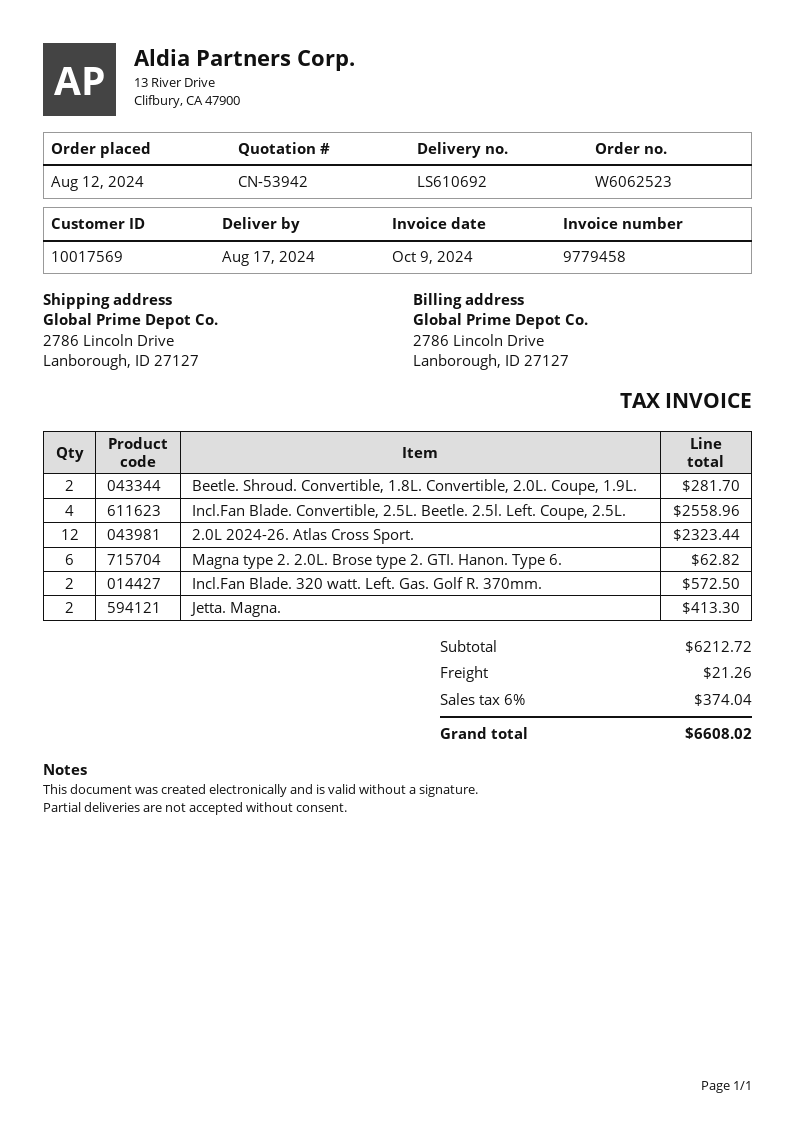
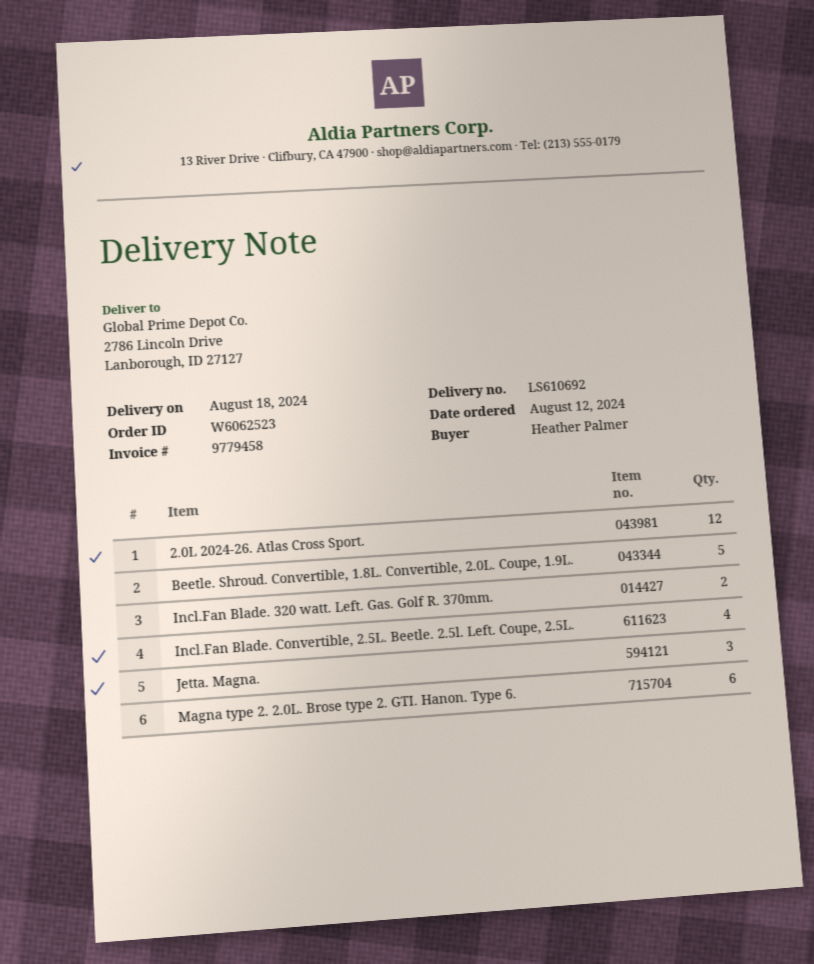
delivery date: 2024-08-17 -> 2024-08-18
Beetle. Shroud. Convertible, 1.8L. Convertible, 2.0L. Coupe, 1.9L.: 2 -> 5
Jetta. Magna.: 2 -> 3

